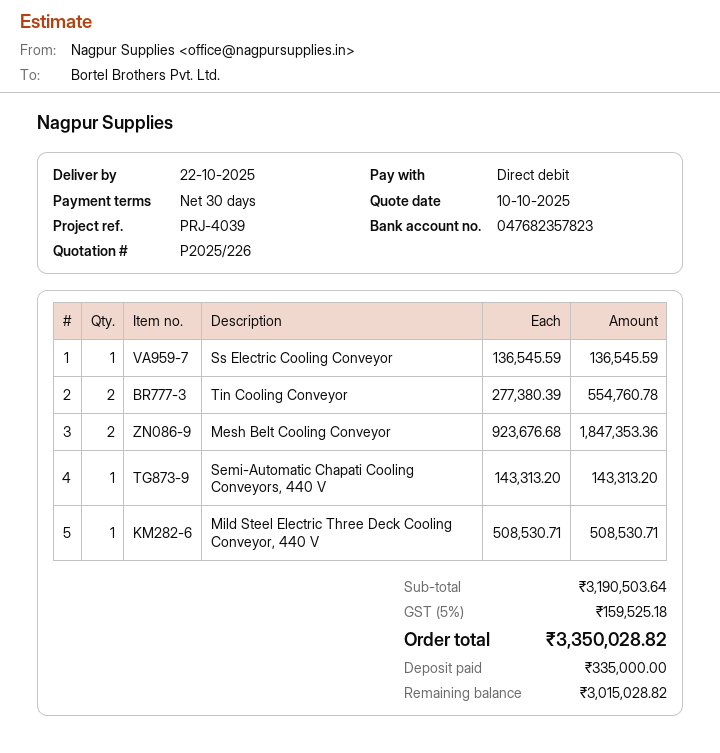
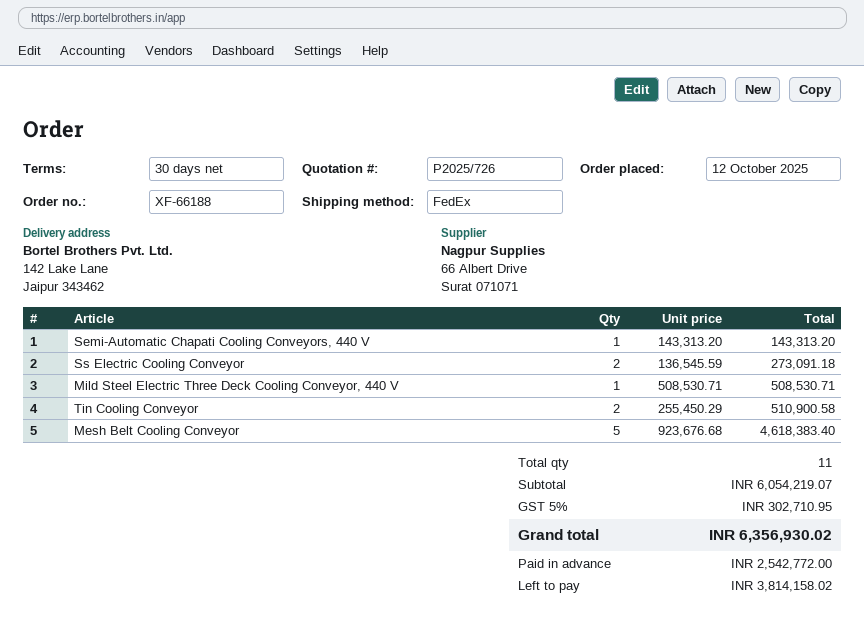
quote number: P2025/226 -> P2025/726
Ss Electric Cooling Conveyor: 1 x 136545.59 = 136545.59 -> 2 x 136545.59 = 273091.18
Tin Cooling Conveyor: 2 x 277380.39 = 554760.78 -> 2 x 255450.29 = 510900.58
Mesh Belt Cooling Conveyor: 2 x 923676.68 = 1847353.36 -> 5 x 923676.68 = 4618383.40
subtotal: 3190503.64 -> 6054219.07
tax: 5% = 159525.18 -> 5% = 302710.95
total: 3350028.82 -> 6356930.02
deposit: 335000.00 -> 2542772.00
balance: 3015028.82 -> 3814158.02

